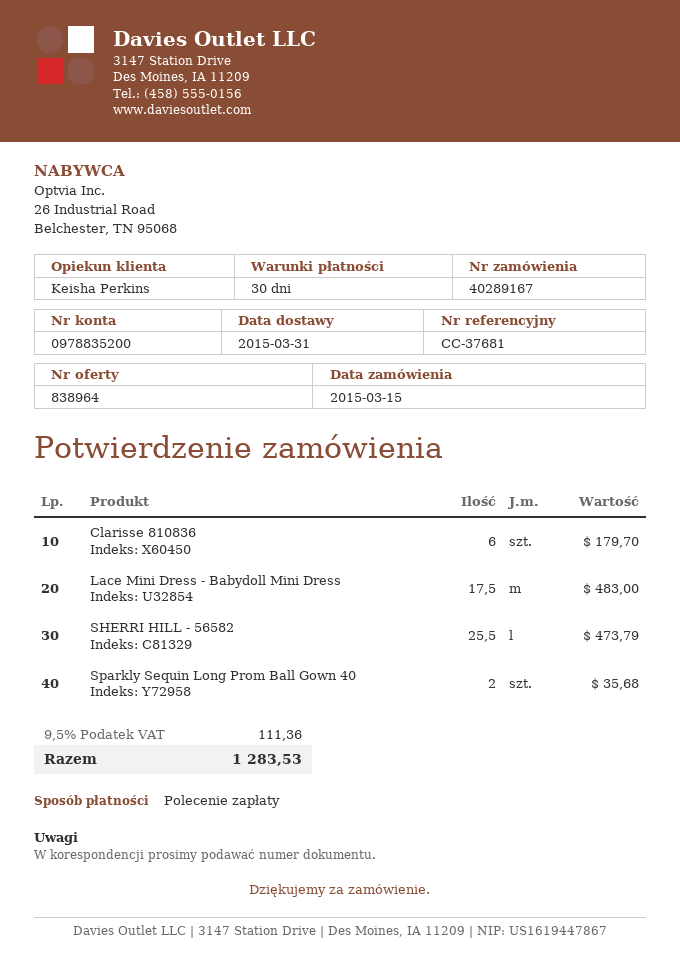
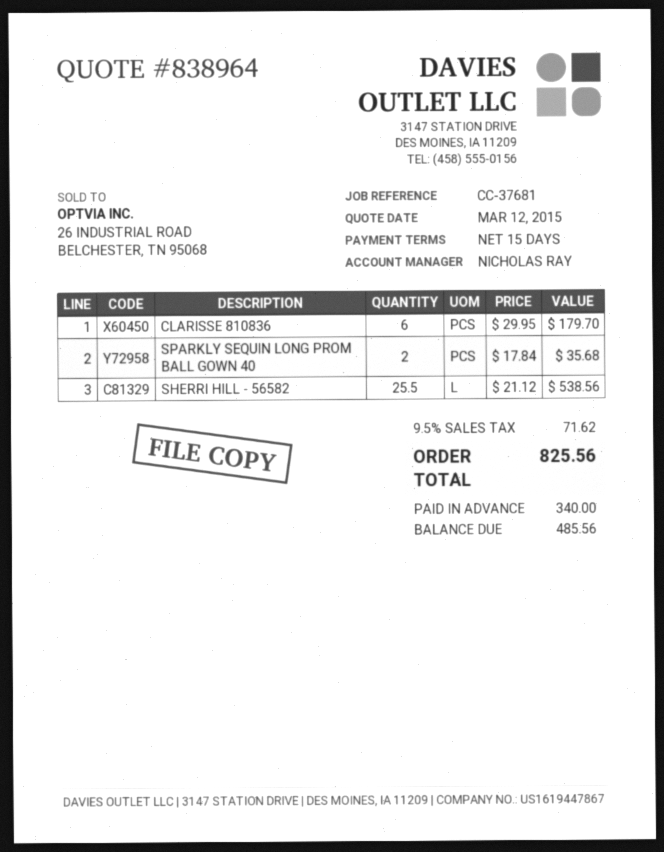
payment terms: 30 days -> 15 days
sales rep: Keisha Perkins -> NICHOLAS RAY
Lace Mini Dress - Babydoll Mini Dress: 17.5 for 483.00 -> none
SHERRI HILL - 56582: 25.5 for 473.79 -> 25.5 for 538.56
tax: 9.5% = 111.36 -> 9.5% = 71.62
total: 1283.53 -> 825.56

